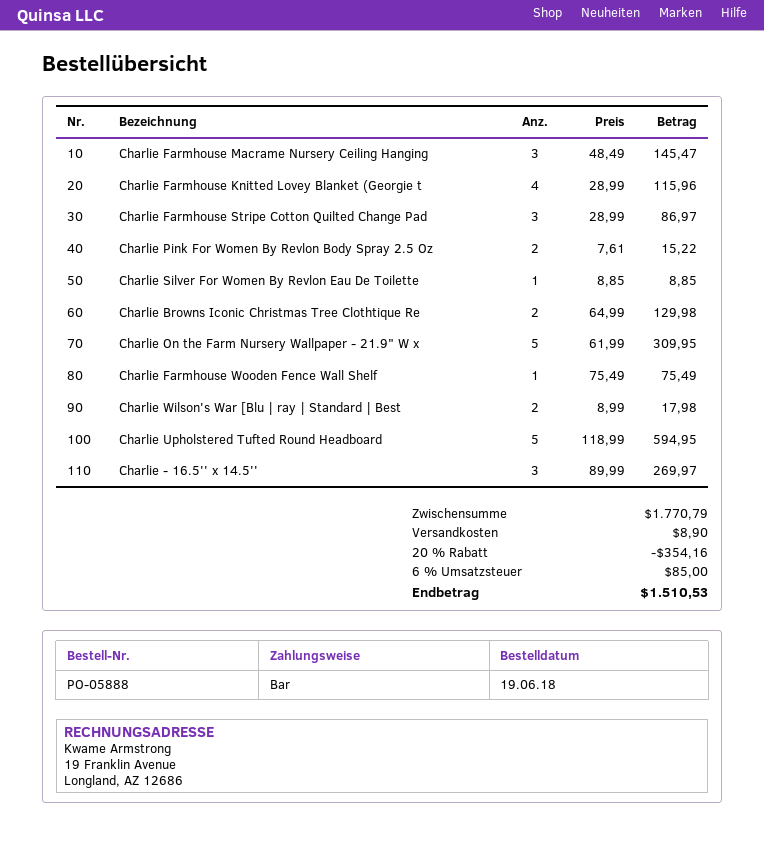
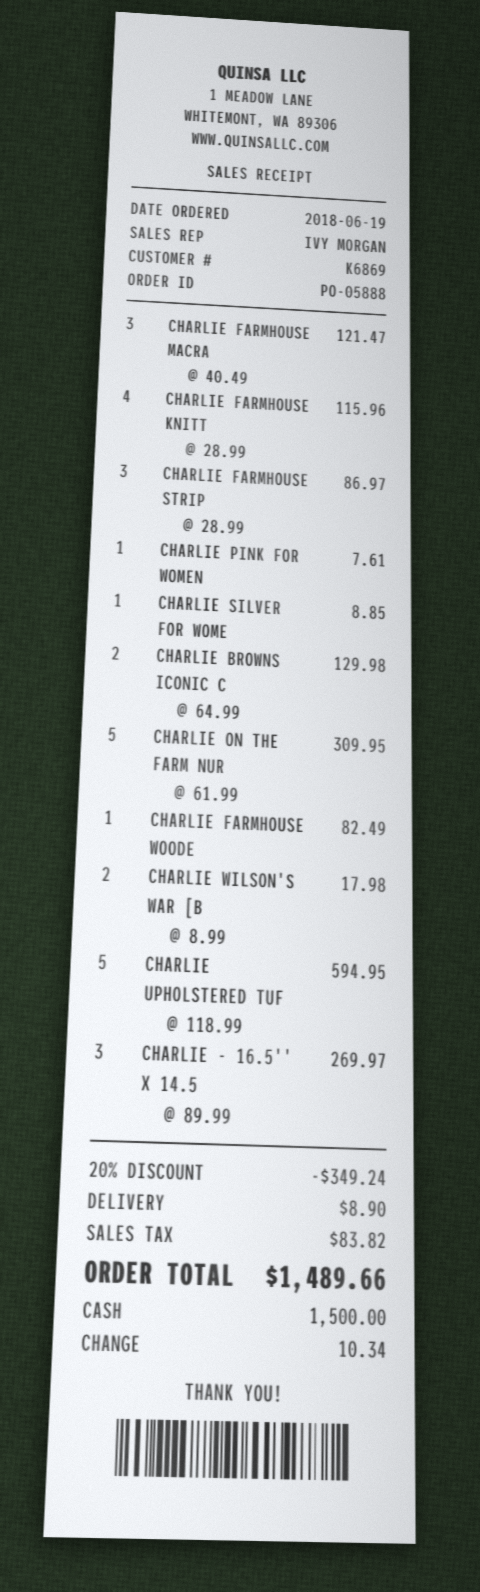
Charlie Farmhouse Macrame Nursery Ceiling Hanging: 3 x 48.49 = 145.47 -> 3 x 40.49 = 121.47
Charlie Pink For Women By Revlon Body Spray 2.5 Oz: 2 x 7.61 = 15.22 -> 1 x 7.61 = 7.61
Charlie Farmhouse Wooden Fence Wall Shelf: 1 x 75.49 = 75.49 -> 1 x 82.49 = 82.49
discount: 20% = 354.16 -> 20% = 349.24
tax: 85.00 -> 83.82
total: 1510.53 -> 1489.66

